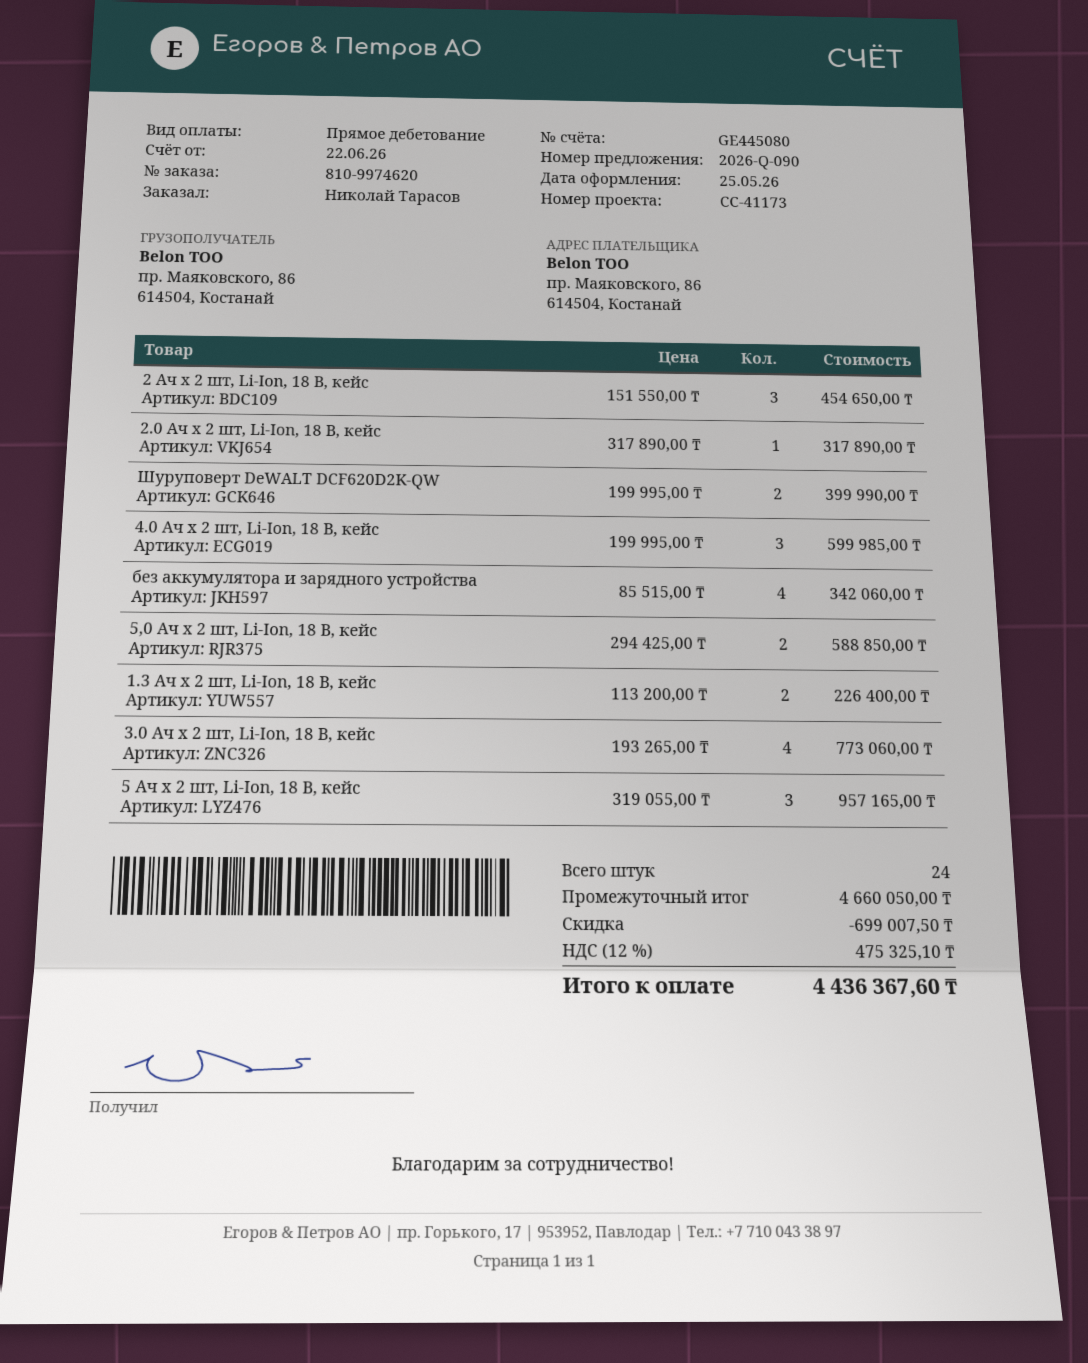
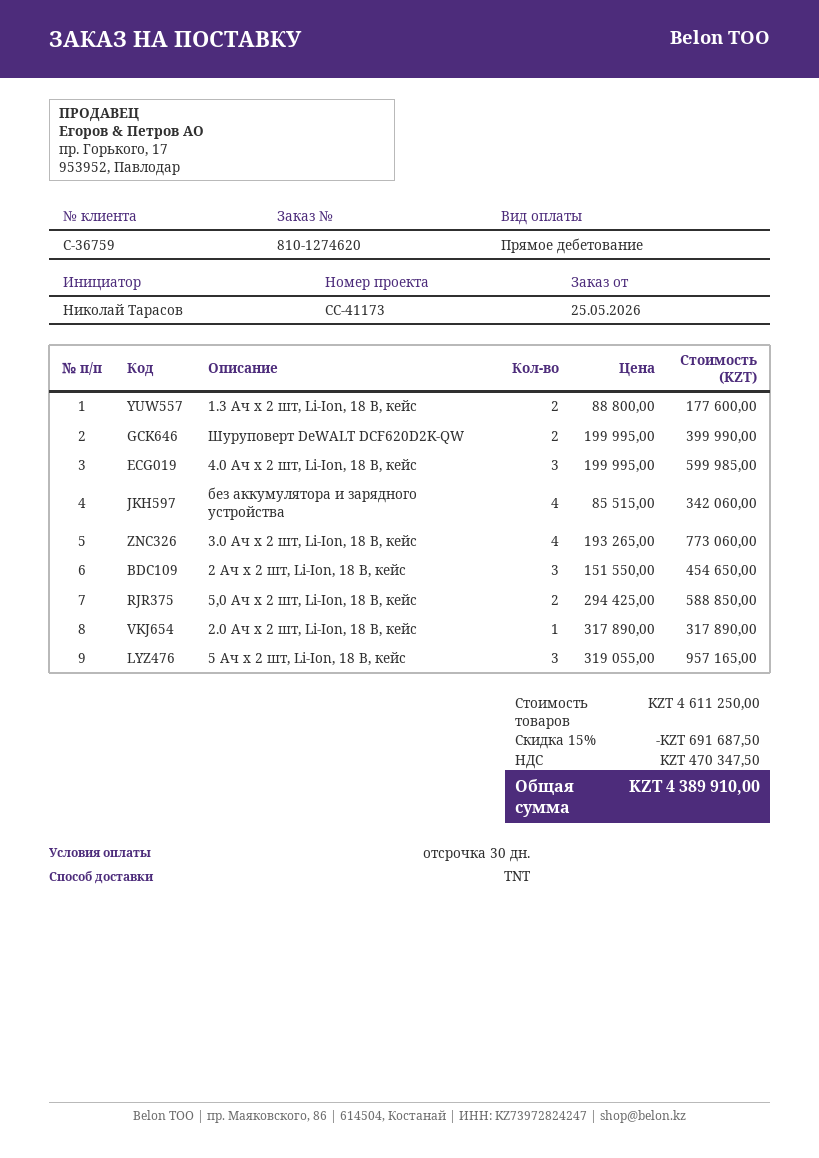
order number: 810-9974620 -> 810-1274620
1.3 Ач x 2 шт, Li-Ion, 18 В, кейс: 2 x 113200.00 = 226400.00 -> 2 x 88800.00 = 177600.00
subtotal: 4660050.00 -> 4611250.00
discount: 699007.50 -> 691687.50
tax: 475325.10 -> 470347.50
total: 4436367.60 -> 4389910.00

